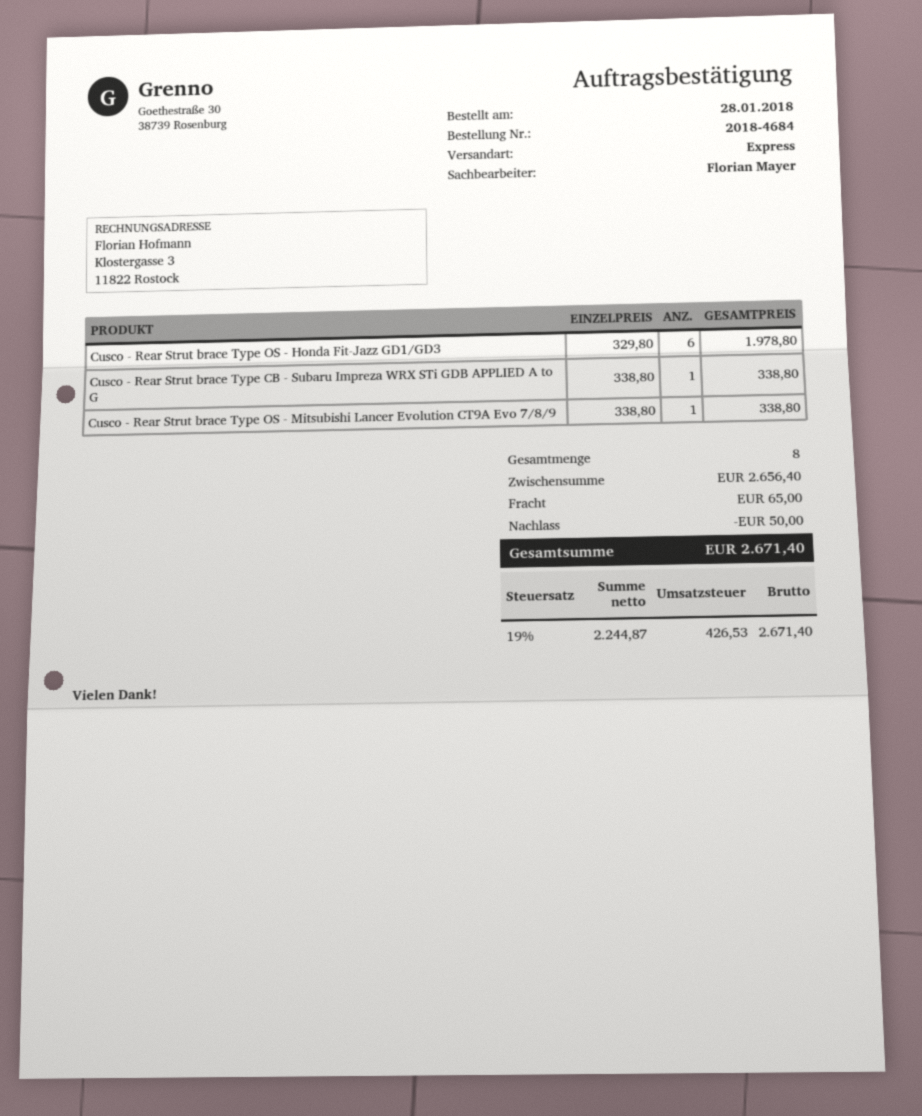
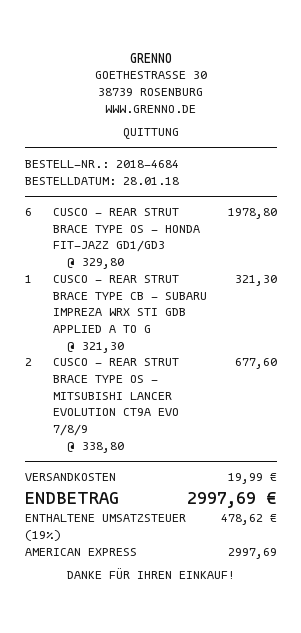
Cusco - Rear Strut brace Type CB - Subaru Impreza WRX STi GDB APPLIED A to G: 1 x 338.80 = 338.80 -> 1 x 321.30 = 321.30
Cusco - Rear Strut brace Type OS - Mitsubishi Lancer Evolution CT9A Evo 7/8/9: 1 x 338.80 = 338.80 -> 2 x 338.80 = 677.60
discount: 50.00 -> none
shipping: 65.00 -> 19.99
tax: 19% = 426.53 -> 19% = 478.62
total: 2671.40 -> 2997.69

